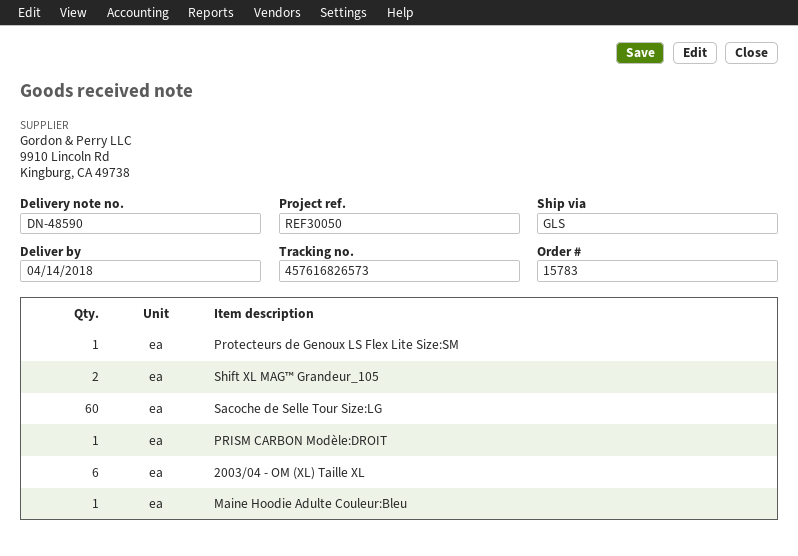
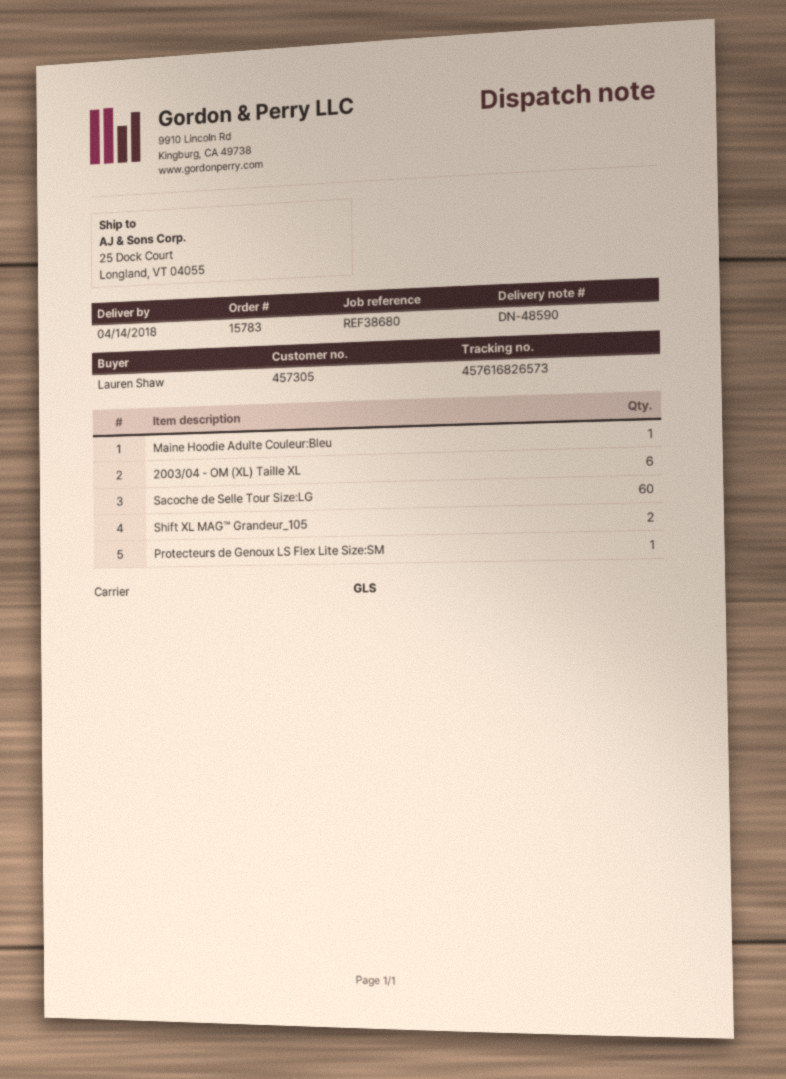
reference: REF30050 -> REF38680
PRISM CARBON Modèle:DROIT: 1 -> none

